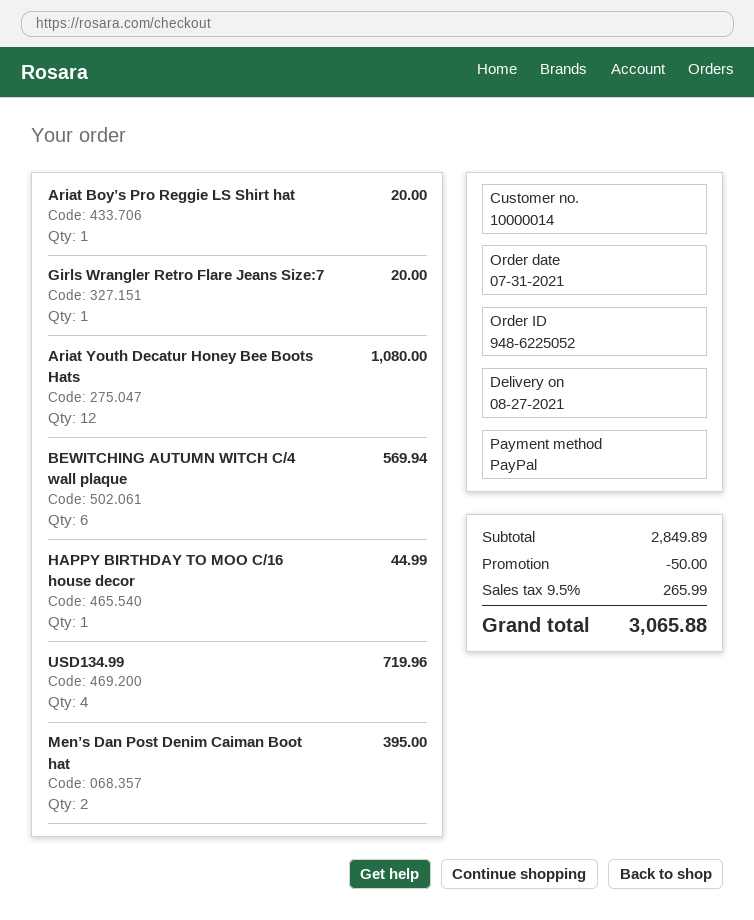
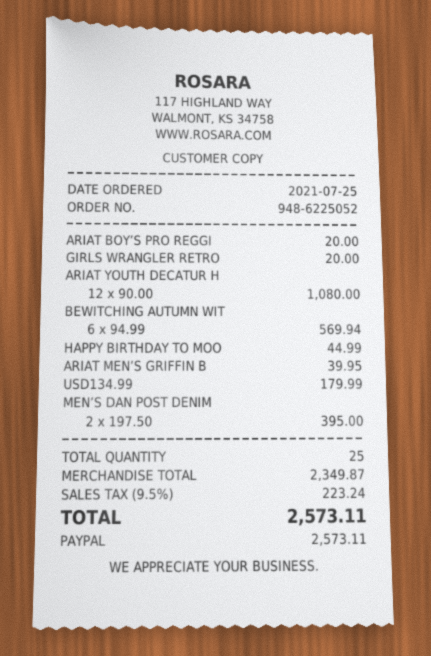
order date: 2021-07-31 -> 2021-07-25
USD134.99: 4 for 719.96 -> 1 for 179.99
ARIAT MEN’S GRIFFIN B: none -> 1 for 39.95
subtotal: 2849.89 -> 2349.87
discount: 50.00 -> none
tax: 9.5% = 265.99 -> 9.5% = 223.24
total: 3065.88 -> 2573.11

